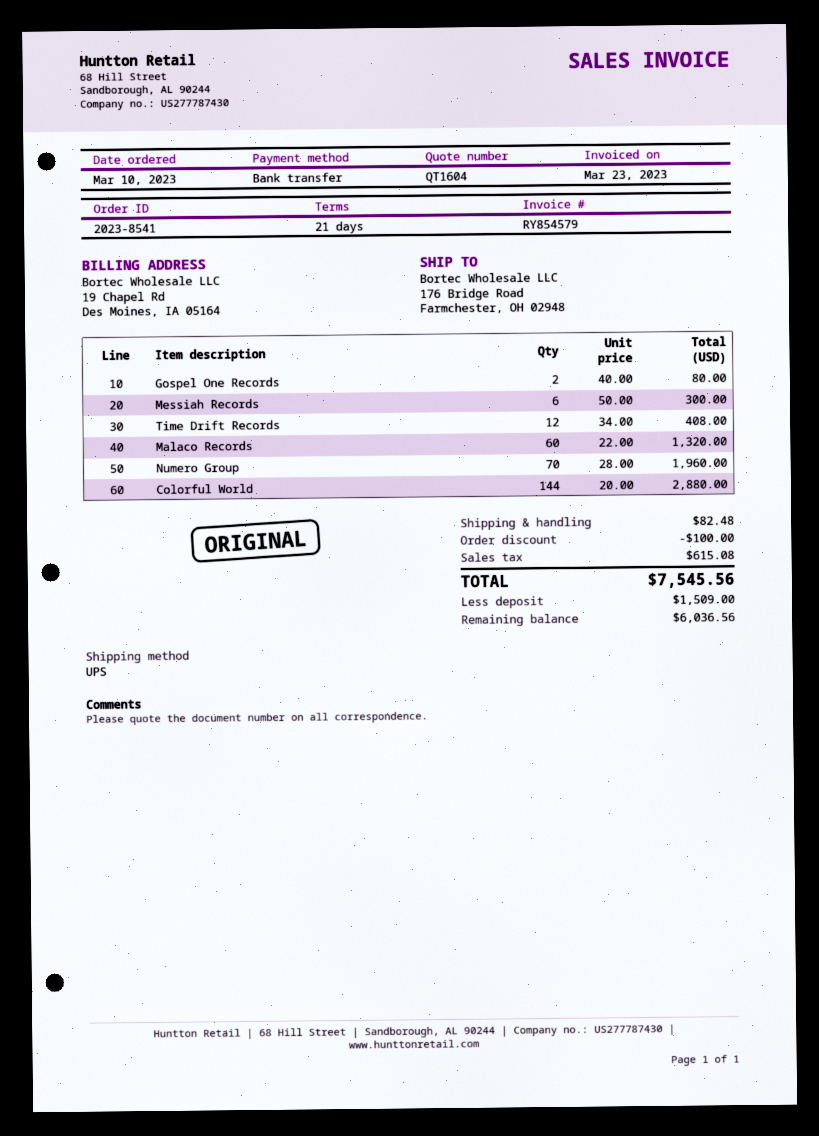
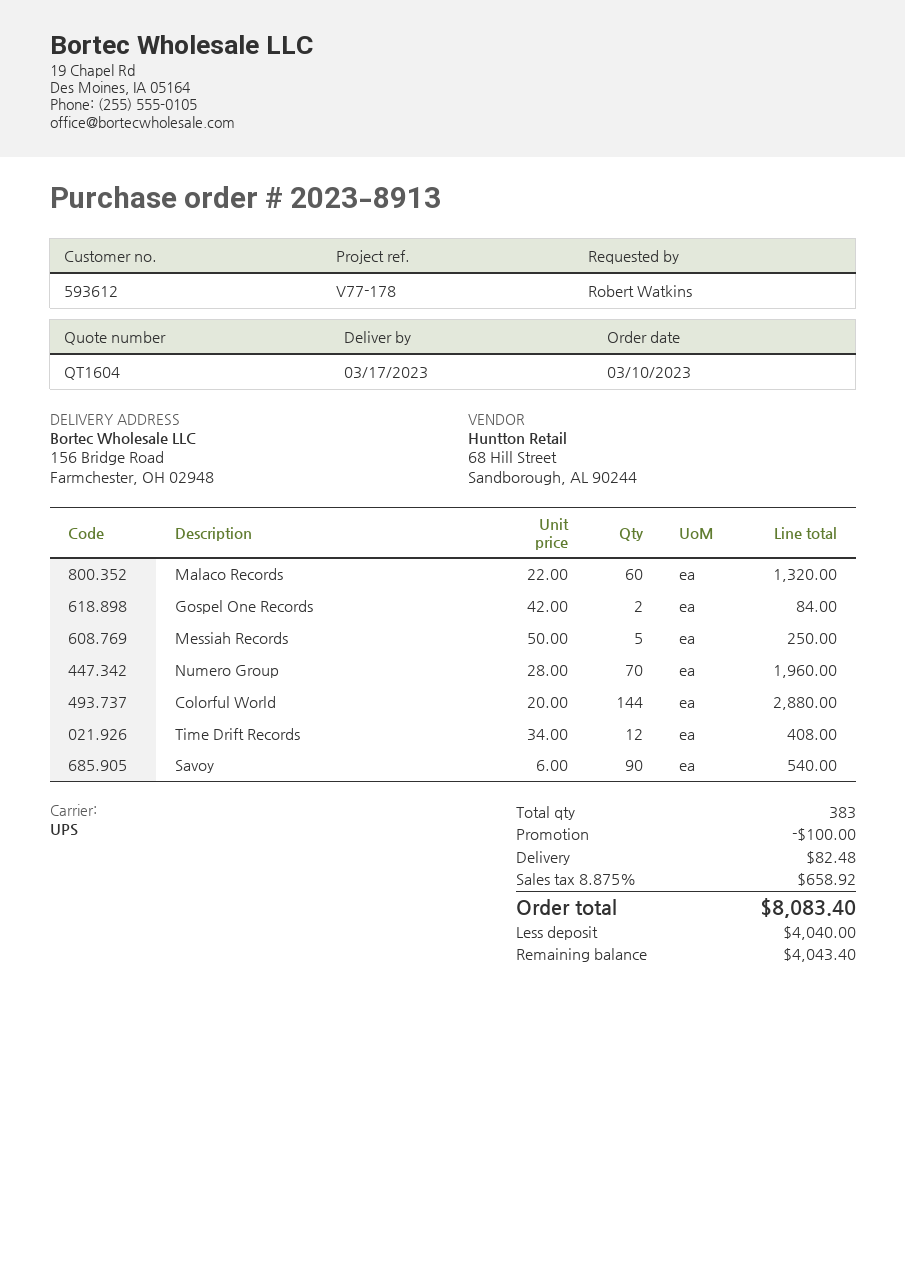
order number: 2023-8541 -> 2023-8913
ship to: 176 Bridge Road, Farmchester, OH 02948 -> 156 Bridge Road, Farmchester, OH 02948
Gospel One Records: 2 x 40.00 = 80.00 -> 2 x 42.00 = 84.00
Messiah Records: 6 x 50.00 = 300.00 -> 5 x 50.00 = 250.00
Savoy: none -> 90 x 6.00 = 540.00
tax: 615.08 -> 658.92
total: 7545.56 -> 8083.40
deposit: 1509.00 -> 4040.00
balance: 6036.56 -> 4043.40

